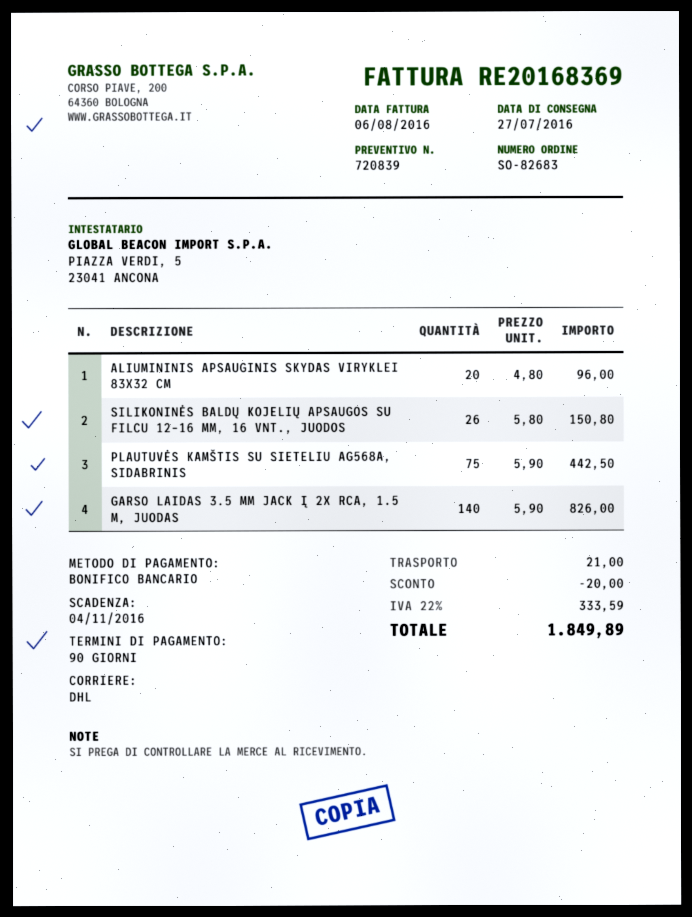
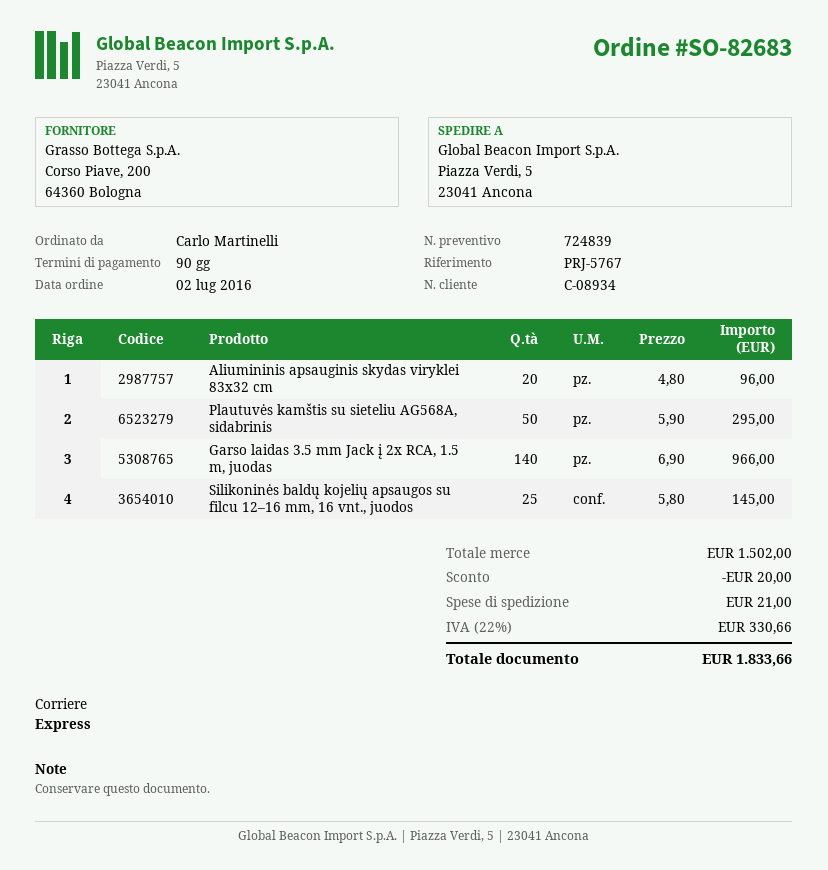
quote number: 720839 -> 724839
shipping method: DHL -> express
SILIKONINĖS BALDŲ KOJELIŲ APSAUGOS SU FILCU 12–16 MM, 16 VNT., JUODOS: 26 x 5.80 = 150.80 -> 25 x 5.80 = 145.00
PLAUTUVĖS KAMŠTIS SU SIETELIU AG568A, SIDABRINIS: 75 x 5.90 = 442.50 -> 50 x 5.90 = 295.00
GARSO LAIDAS 3.5 MM JACK Į 2X RCA, 1.5 M, JUODAS: 140 x 5.90 = 826.00 -> 140 x 6.90 = 966.00
tax: 22% = 333.59 -> 22% = 330.66
total: 1849.89 -> 1833.66

